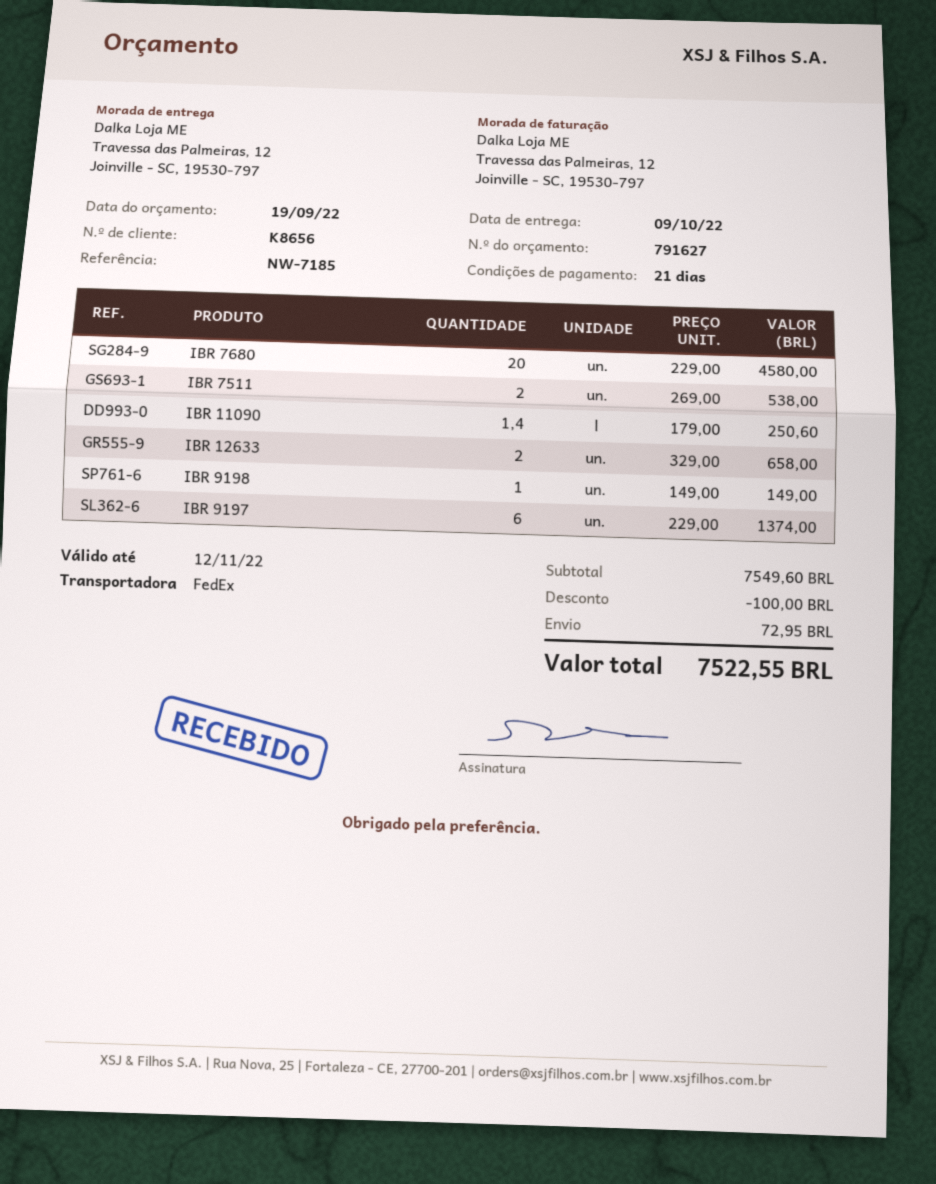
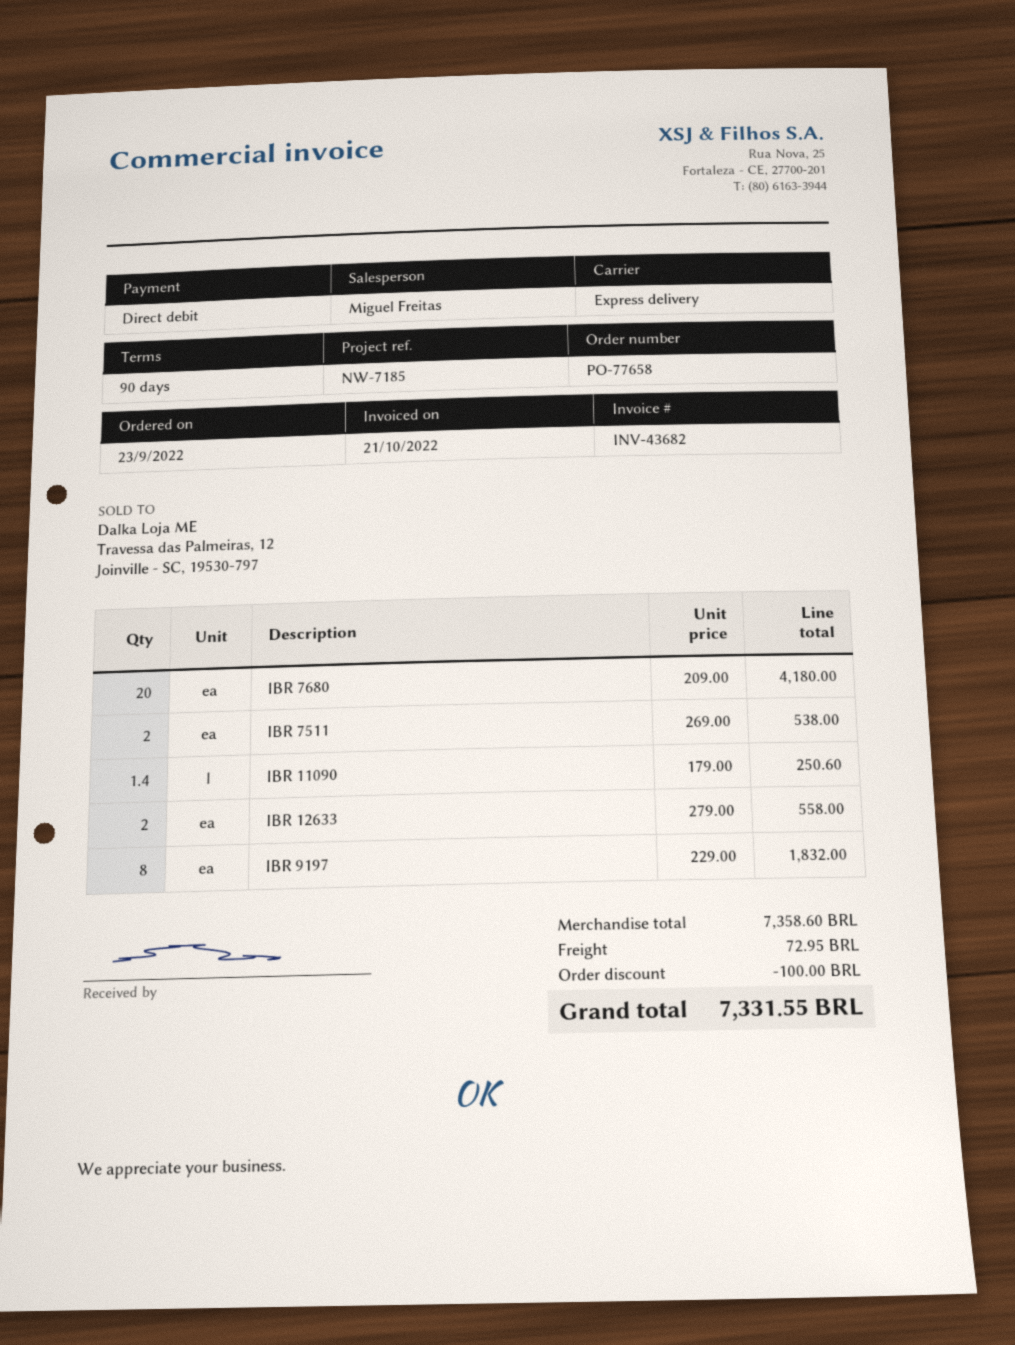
payment terms: 21 days -> 90 days
shipping method: FedEx -> express
IBR 7680: 20 x 229.00 = 4580.00 -> 20 x 209.00 = 4180.00
IBR 12633: 2 x 329.00 = 658.00 -> 2 x 279.00 = 558.00
IBR 9198: 1 x 149.00 = 149.00 -> none
IBR 9197: 6 x 229.00 = 1374.00 -> 8 x 229.00 = 1832.00
subtotal: 7549.60 -> 7358.60
total: 7522.55 -> 7331.55

